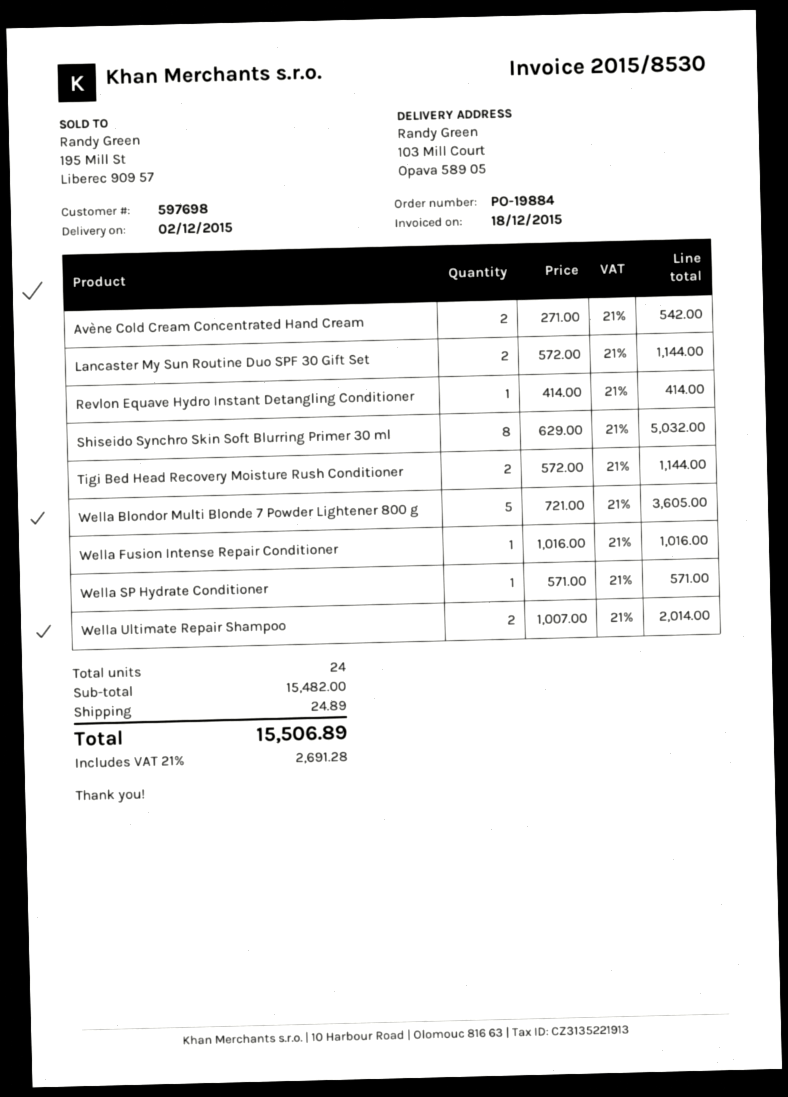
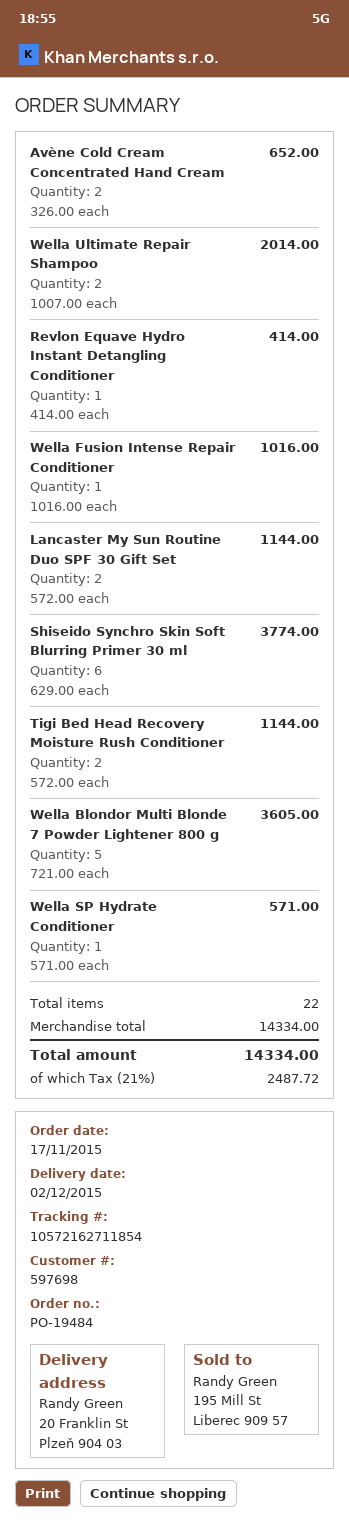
order number: PO-19884 -> PO-19484
ship to: 103 Mill Court, Opava 589 05 -> 20 Franklin St, Plzeň 904 03
Avène Cold Cream Concentrated Hand Cream: 2 x 271.00 = 542.00 -> 2 x 326.00 = 652.00
Shiseido Synchro Skin Soft Blurring Primer 30 ml: 8 x 629.00 = 5032.00 -> 6 x 629.00 = 3774.00
total quantity: 24 -> 22
subtotal: 15482.00 -> 14334.00
shipping: 24.89 -> none
tax: 21% = 2691.28 -> 21% = 2487.72
total: 15506.89 -> 14334.00

